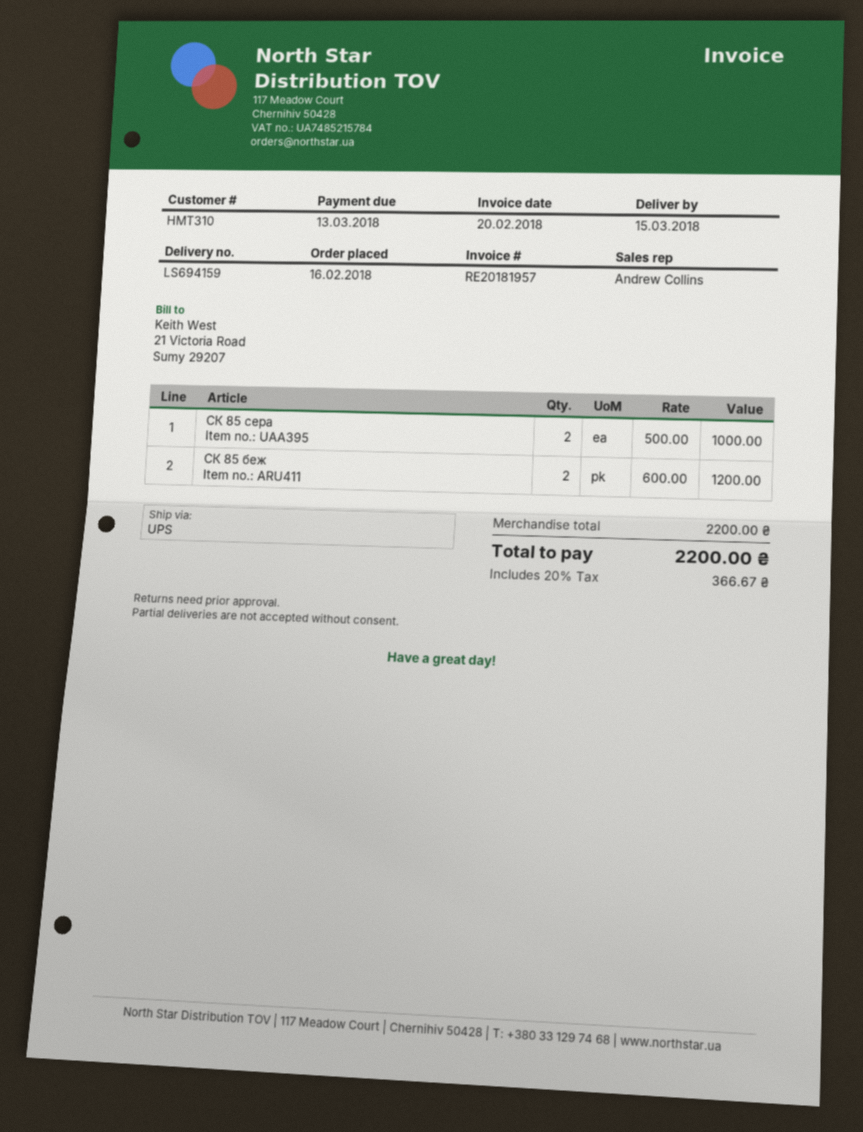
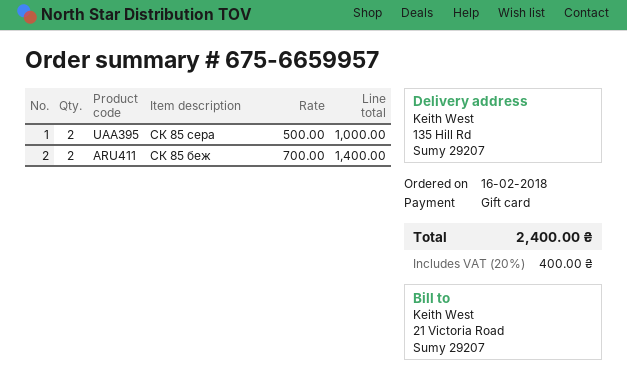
СК 85 беж: 2 x 600.00 = 1200.00 -> 2 x 700.00 = 1400.00
tax: 20% = 366.67 -> 20% = 400.00
total: 2200.00 -> 2400.00

